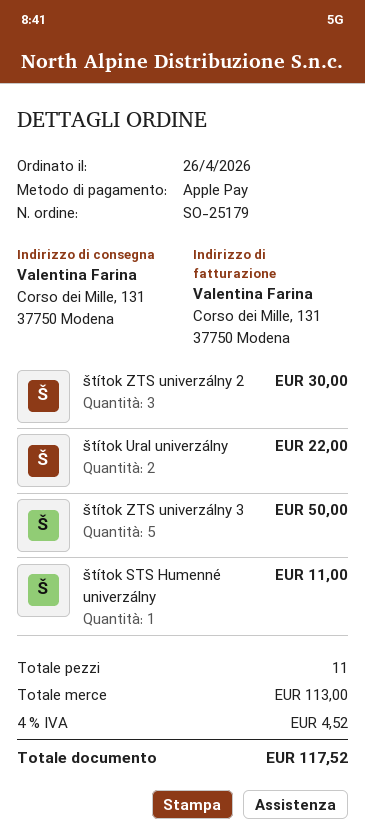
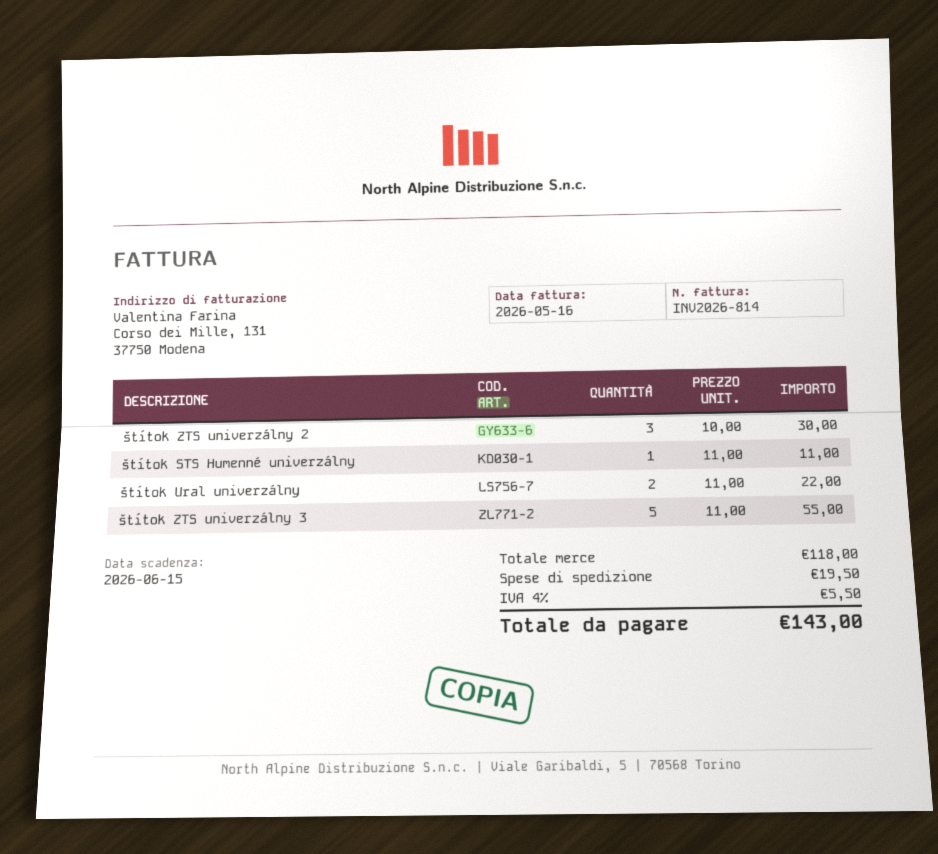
štítok ZTS univerzálny 3: 5 for 50.00 -> 5 for 55.00
subtotal: 113.00 -> 118.00
shipping: none -> 19.50
tax: 4% = 4.52 -> 4% = 5.50
total: 117.52 -> 143.00

